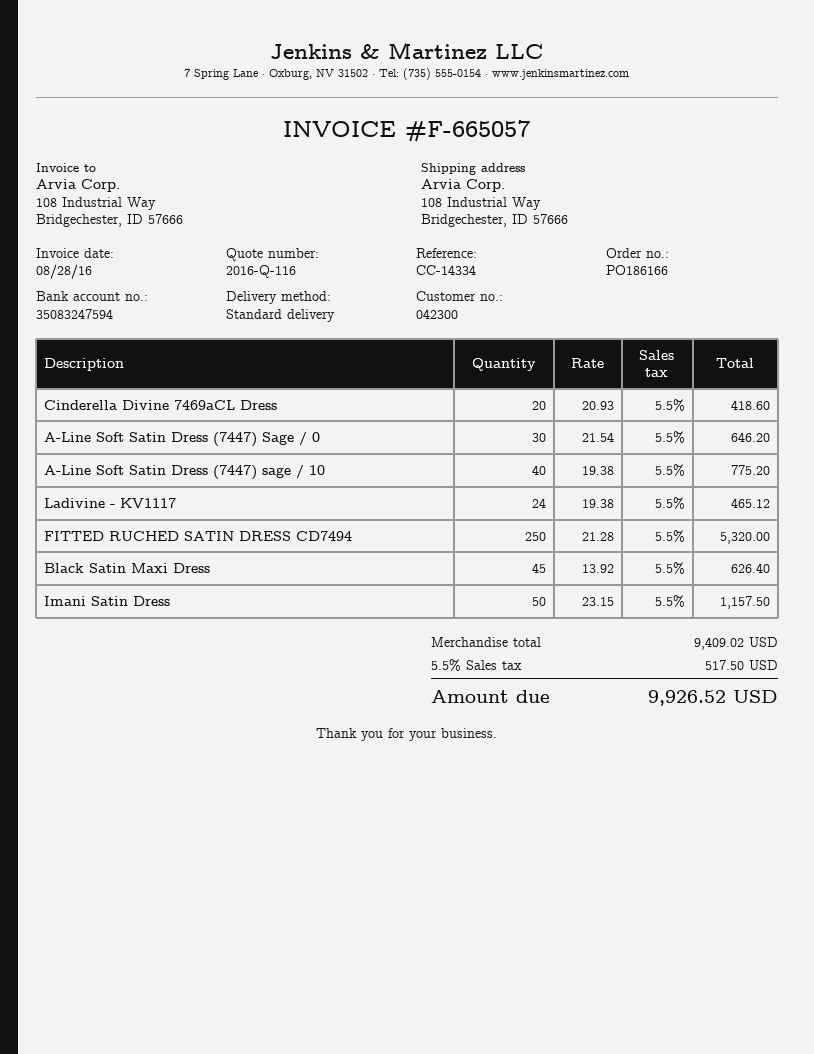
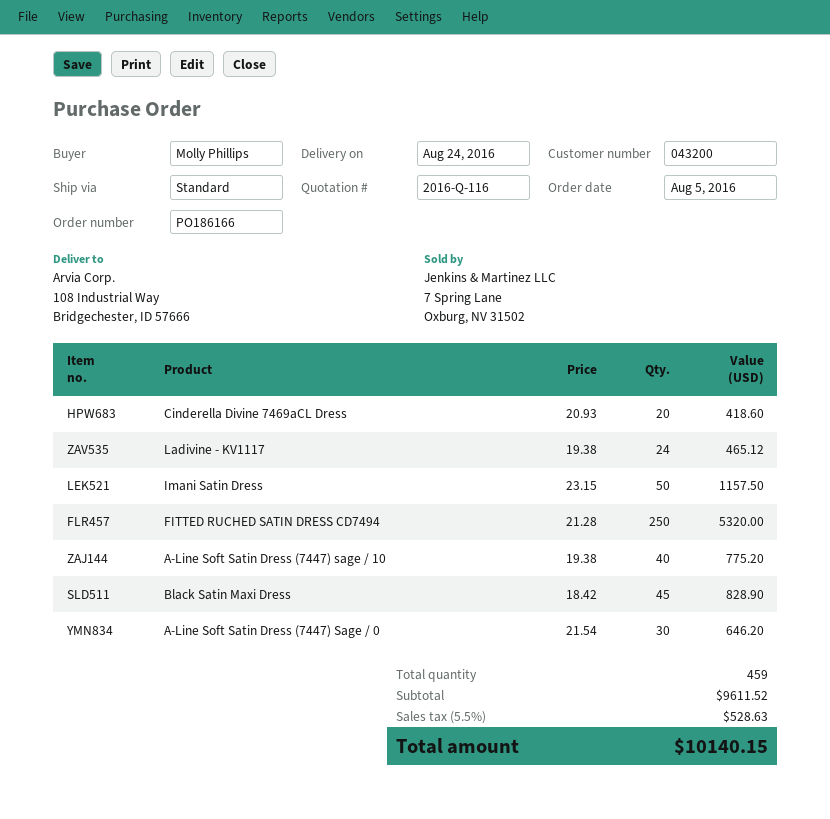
customer number: 042300 -> 043200
Black Satin Maxi Dress: 45 x 13.92 = 626.40 -> 45 x 18.42 = 828.90
subtotal: 9409.02 -> 9611.52
tax: 5.5% = 517.50 -> 5.5% = 528.63
total: 9926.52 -> 10140.15

